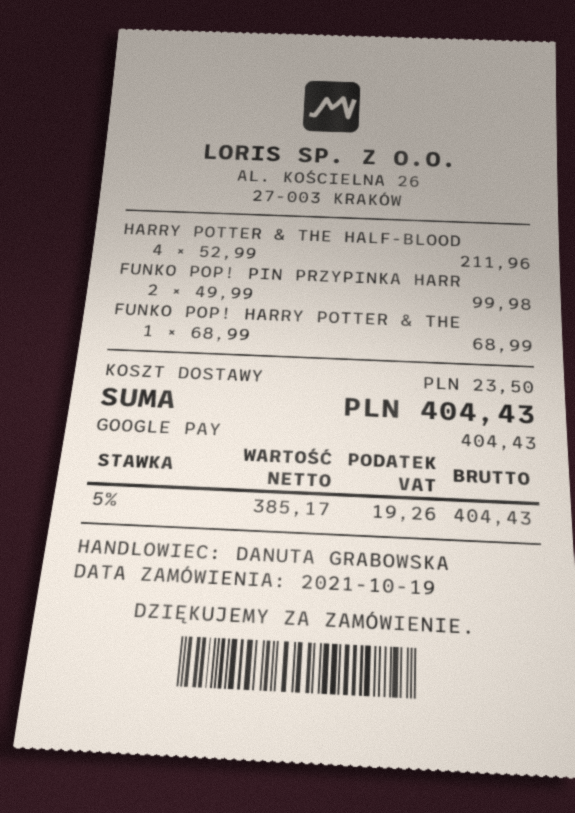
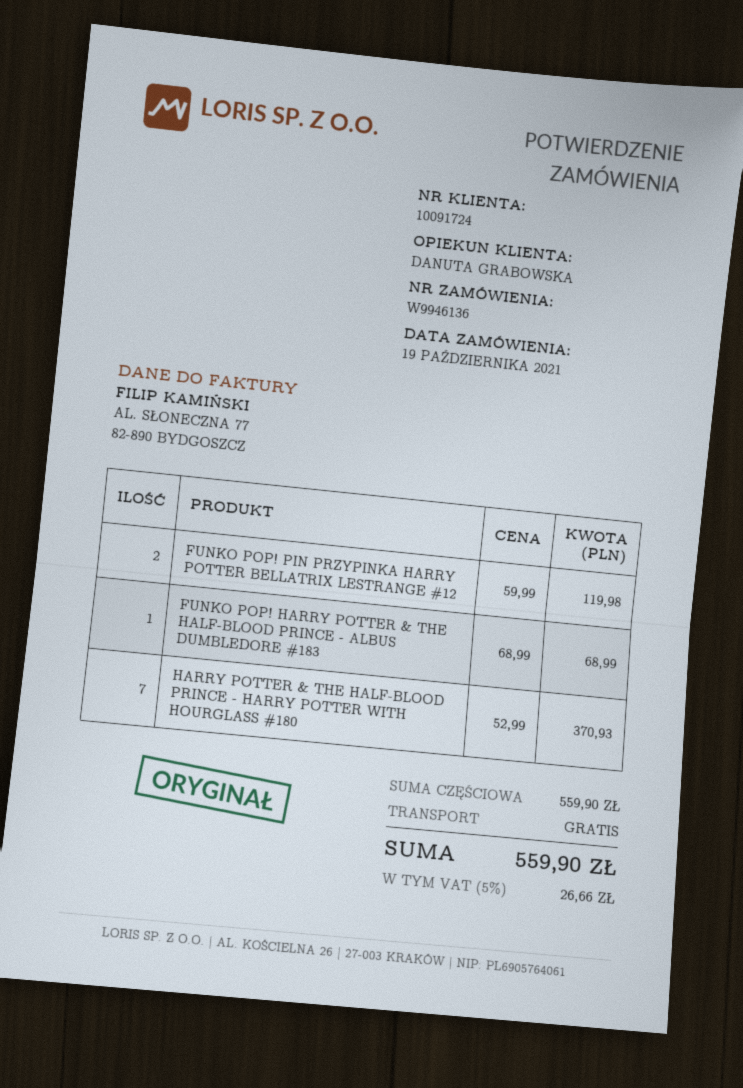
HARRY POTTER & THE HALF-BLOOD: 4 x 52.99 = 211.96 -> 7 x 52.99 = 370.93
FUNKO POP! PIN PRZYPINKA HARR: 2 x 49.99 = 99.98 -> 2 x 59.99 = 119.98
shipping: 23.50 -> 0.00
tax: 5% = 19.26 -> 5% = 26.66
total: 404.43 -> 559.90

